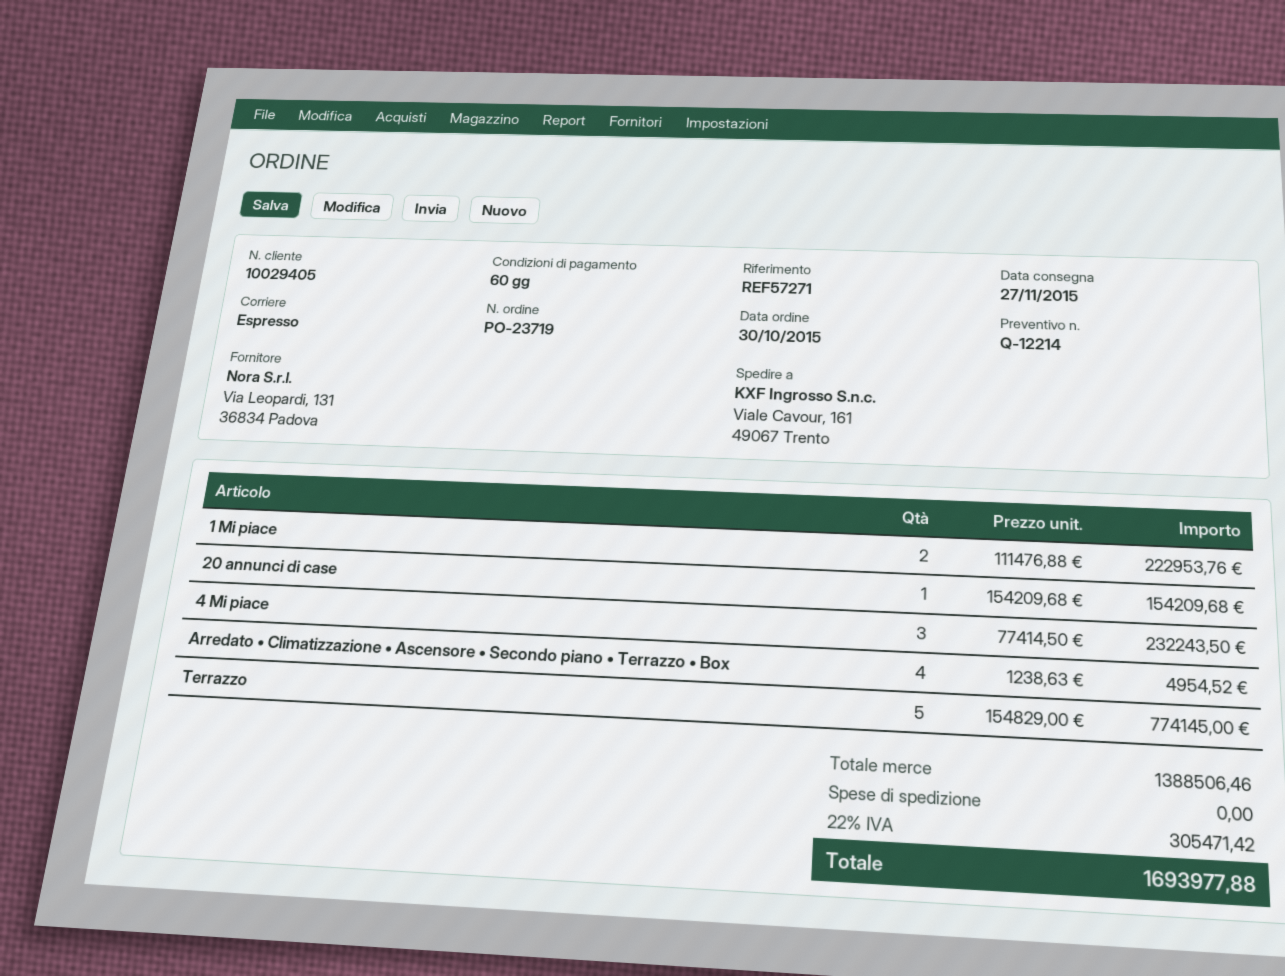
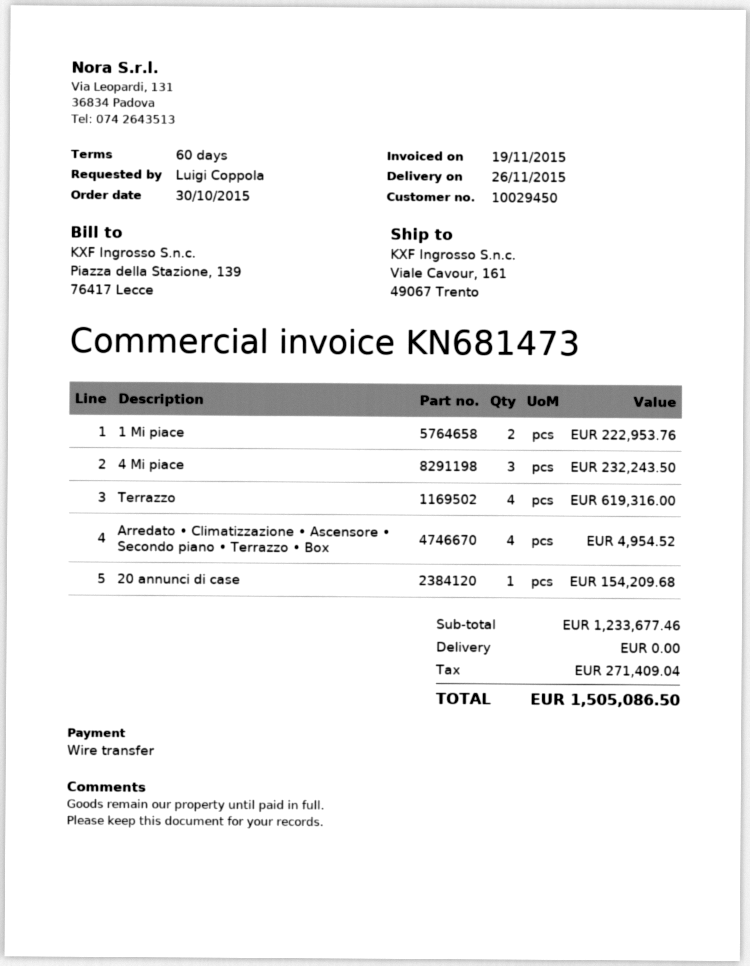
delivery date: 2015-11-27 -> 2015-11-26
customer number: 10029405 -> 10029450
Terrazzo: 5 for 774145.00 -> 4 for 619316.00
subtotal: 1388506.46 -> 1233677.46
tax: 305471.42 -> 271409.04
total: 1693977.88 -> 1505086.50

